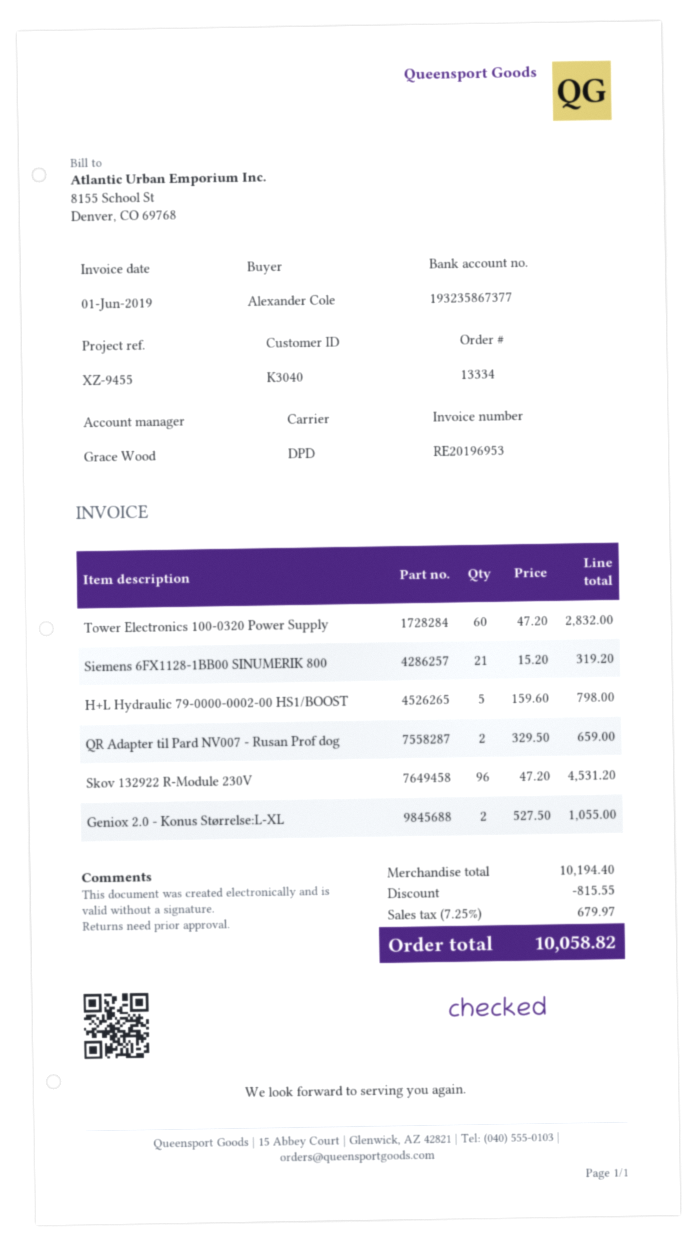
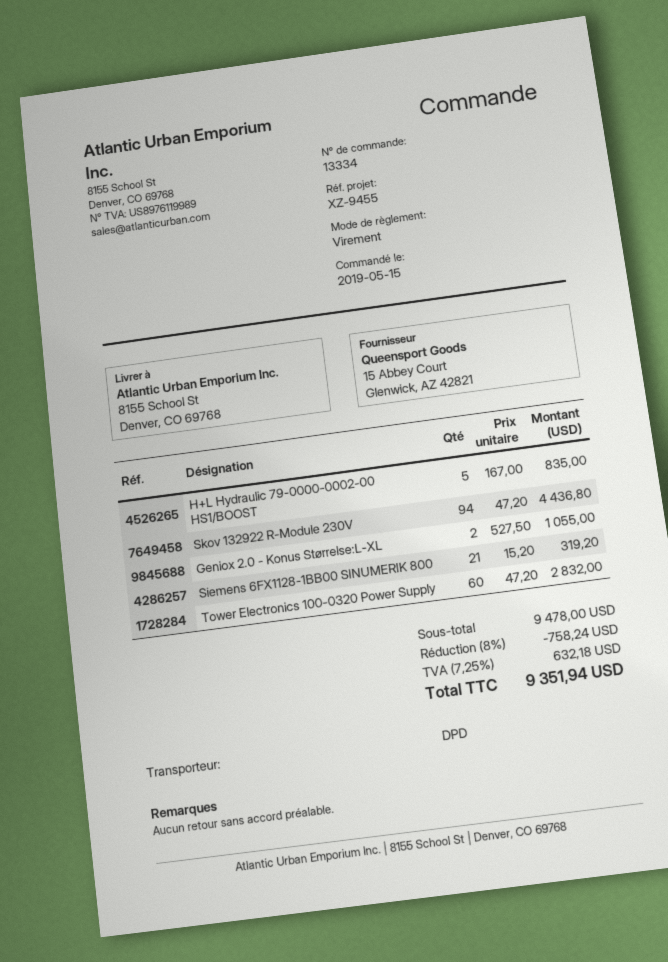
H+L Hydraulic 79-0000-0002-00 HS1/BOOST: 5 x 159.60 = 798.00 -> 5 x 167.00 = 835.00
QR Adapter til Pard NV007 - Rusan Prof dog: 2 x 329.50 = 659.00 -> none
Skov 132922 R-Module 230V: 96 x 47.20 = 4531.20 -> 94 x 47.20 = 4436.80
subtotal: 10194.40 -> 9478.00
discount: 815.55 -> 758.24
tax: 7.25% = 679.97 -> 7.25% = 632.18
total: 10058.82 -> 9351.94

